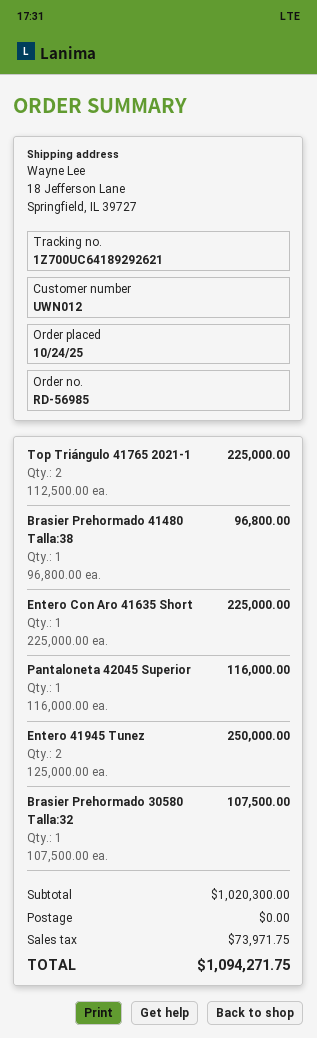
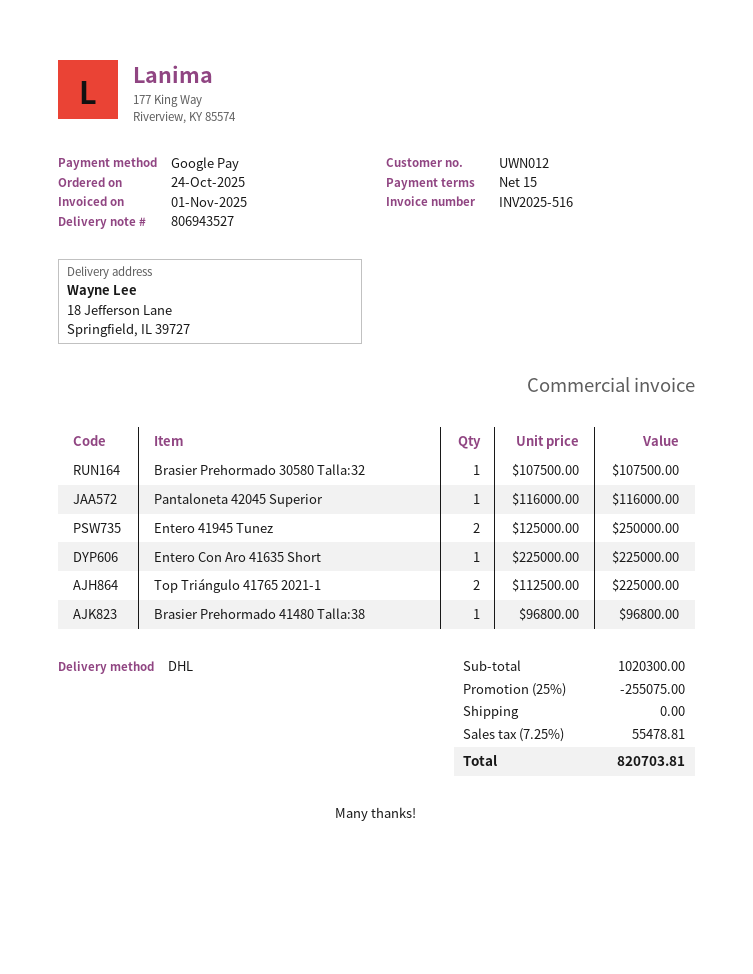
discount: none -> 25% = 255075.00
tax: 73971.75 -> 55478.81
total: 1094271.75 -> 820703.81

